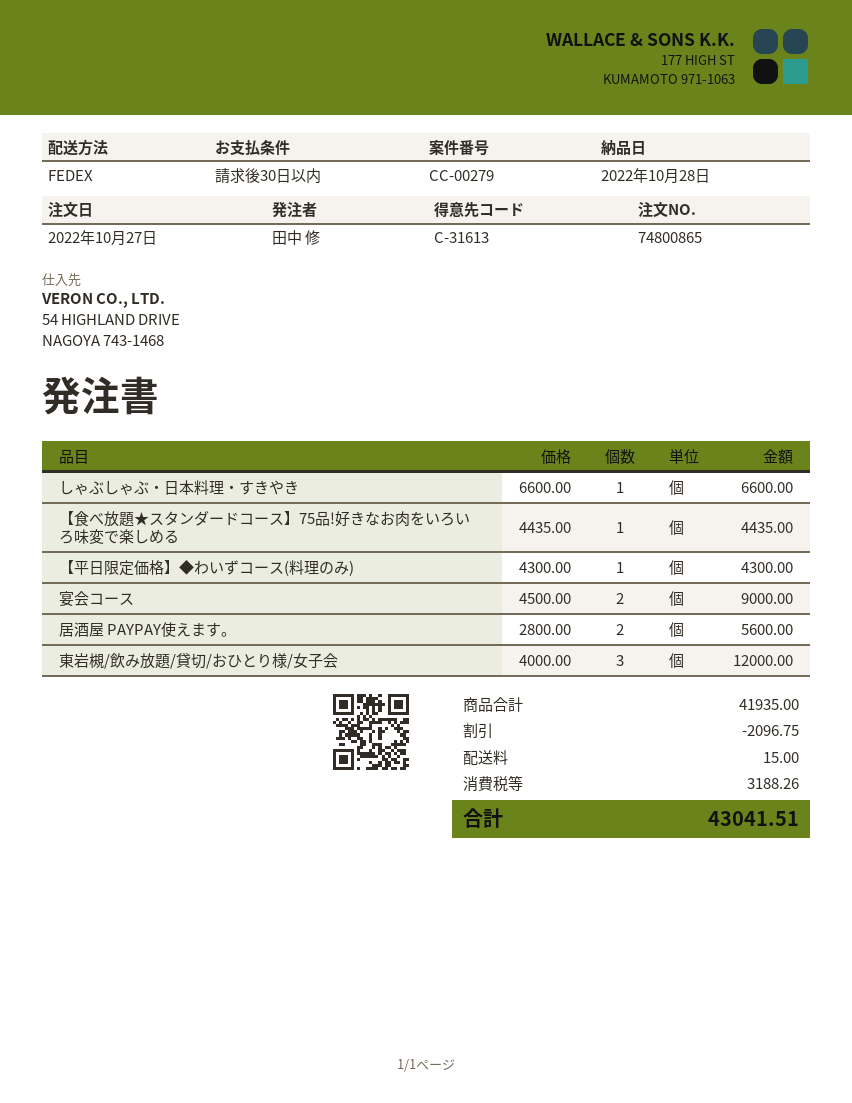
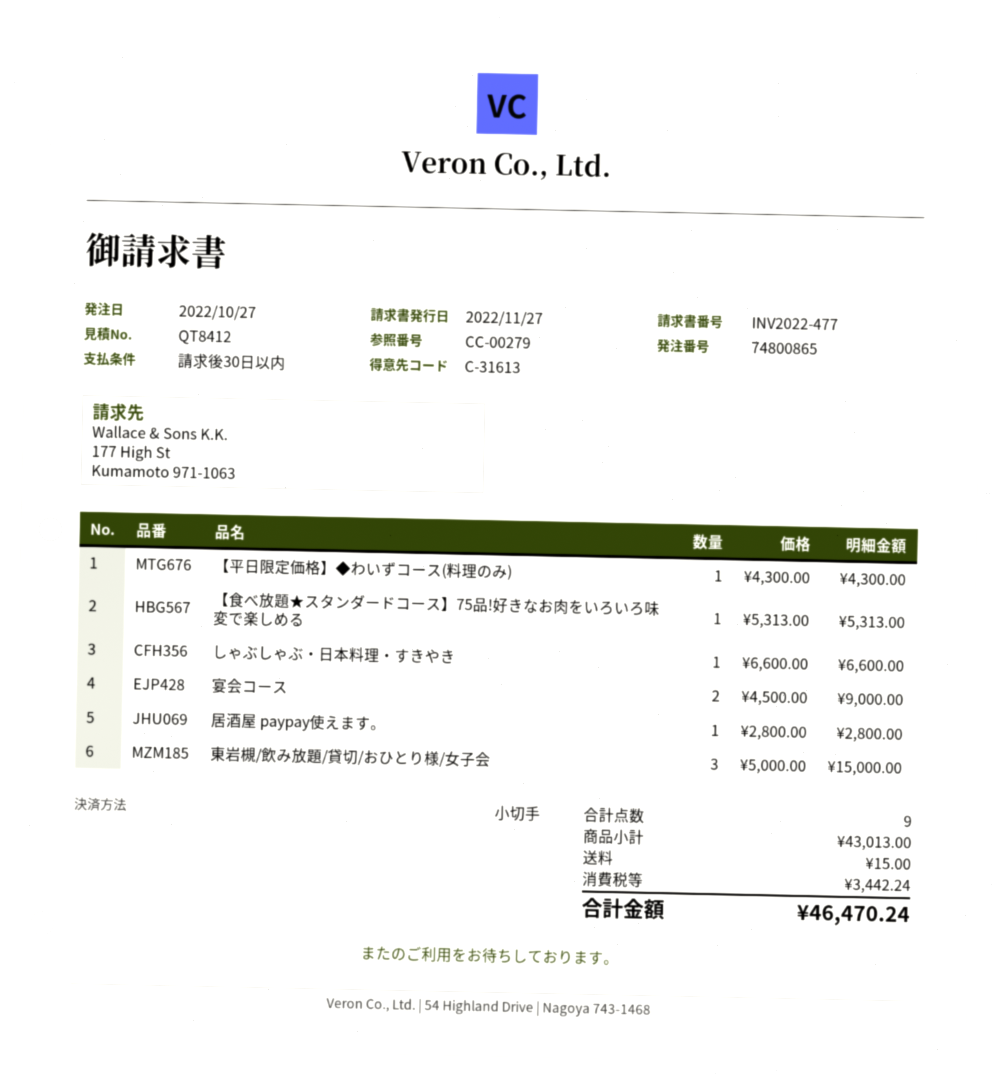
【食べ放題★スタンダードコース】75品!好きなお肉をいろいろ味変で楽しめる: 1 x 4435.00 = 4435.00 -> 1 x 5313.00 = 5313.00
居酒屋 PAYPAY使えます。: 2 x 2800.00 = 5600.00 -> 1 x 2800.00 = 2800.00
東岩槻/飲み放題/貸切/おひとり様/女子会: 3 x 4000.00 = 12000.00 -> 3 x 5000.00 = 15000.00
subtotal: 41935.00 -> 43013.00
discount: 2096.75 -> none
tax: 3188.26 -> 3442.24
total: 43041.51 -> 46470.24

